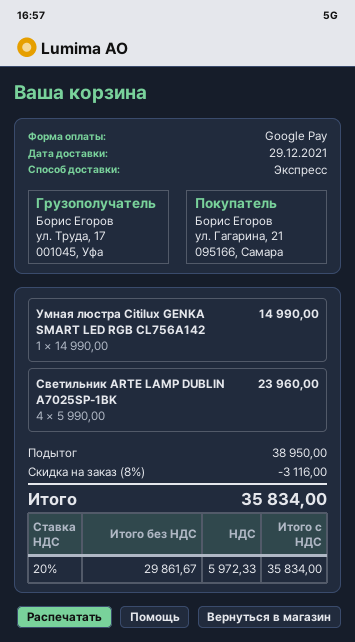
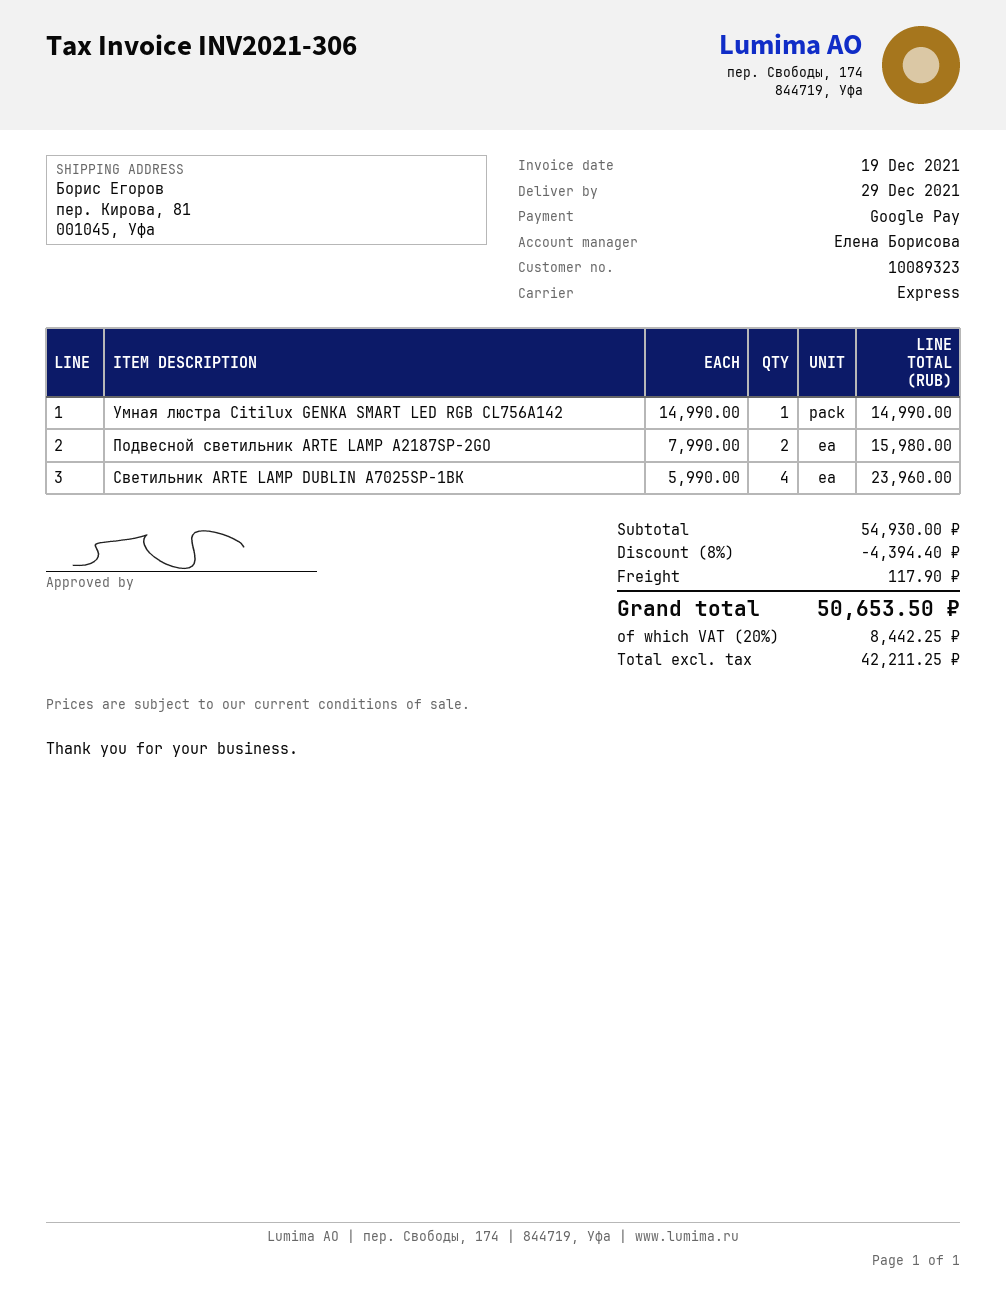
ship to: ул. Труда, 17, 001045, Уфа -> пер. Кирова, 81, 001045, Уфа
Подвесной светильник ARTE LAMP A2187SP-2GO: none -> 2 x 7990.00 = 15980.00
subtotal: 38950.00 -> 54930.00
discount: 8% = 3116.00 -> 8% = 4394.40
shipping: none -> 117.90
net: 29861.67 -> 42211.25
tax: 20% = 5972.33 -> 20% = 8442.25
total: 35834.00 -> 50653.50

